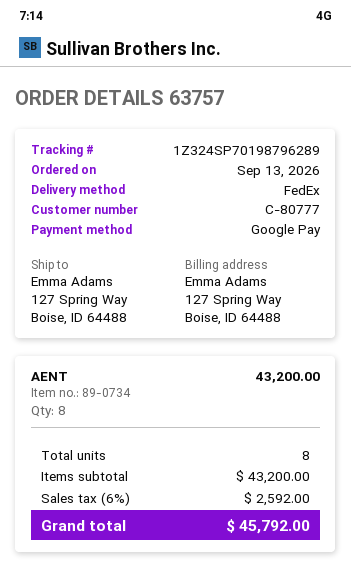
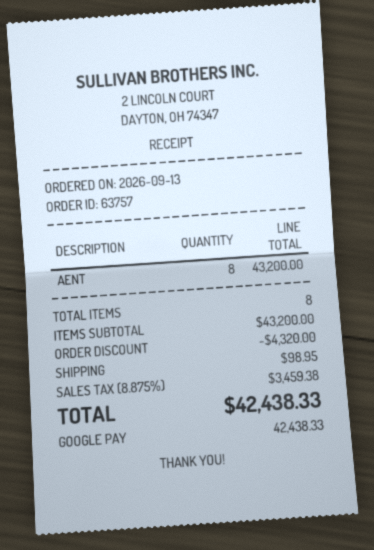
discount: none -> 4320.00
shipping: none -> 98.95
tax: 6% = 2592.00 -> 8.875% = 3459.38
total: 45792.00 -> 42438.33

